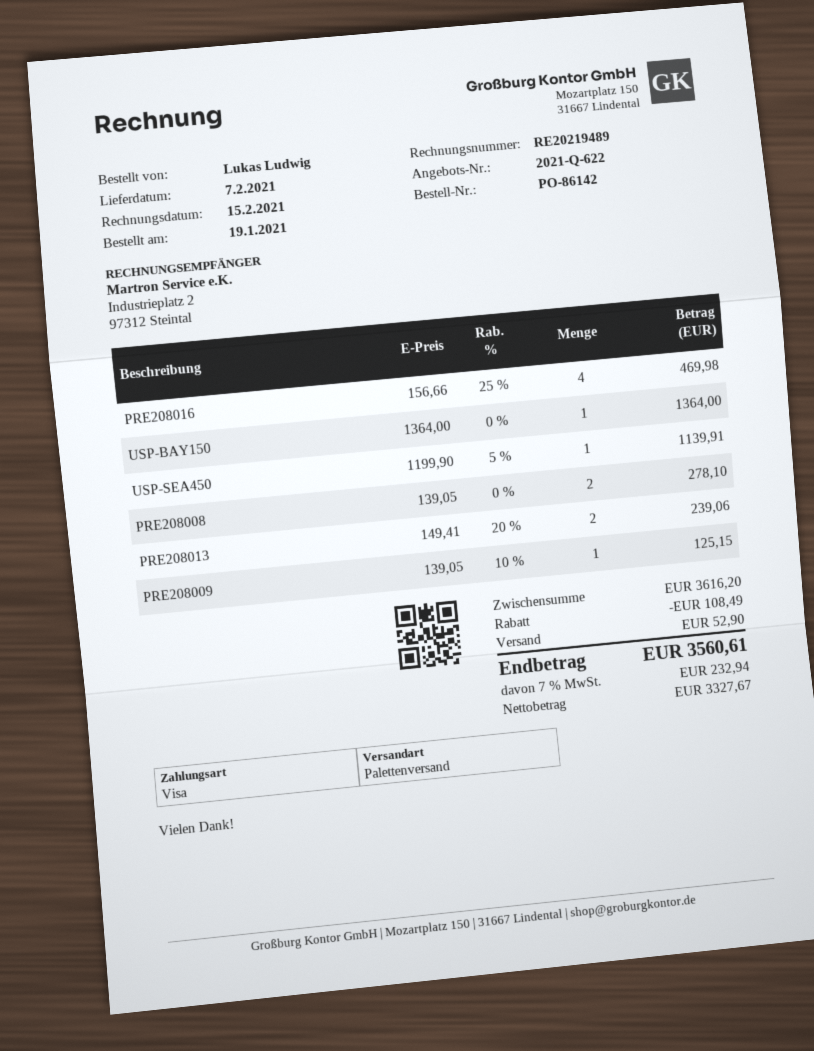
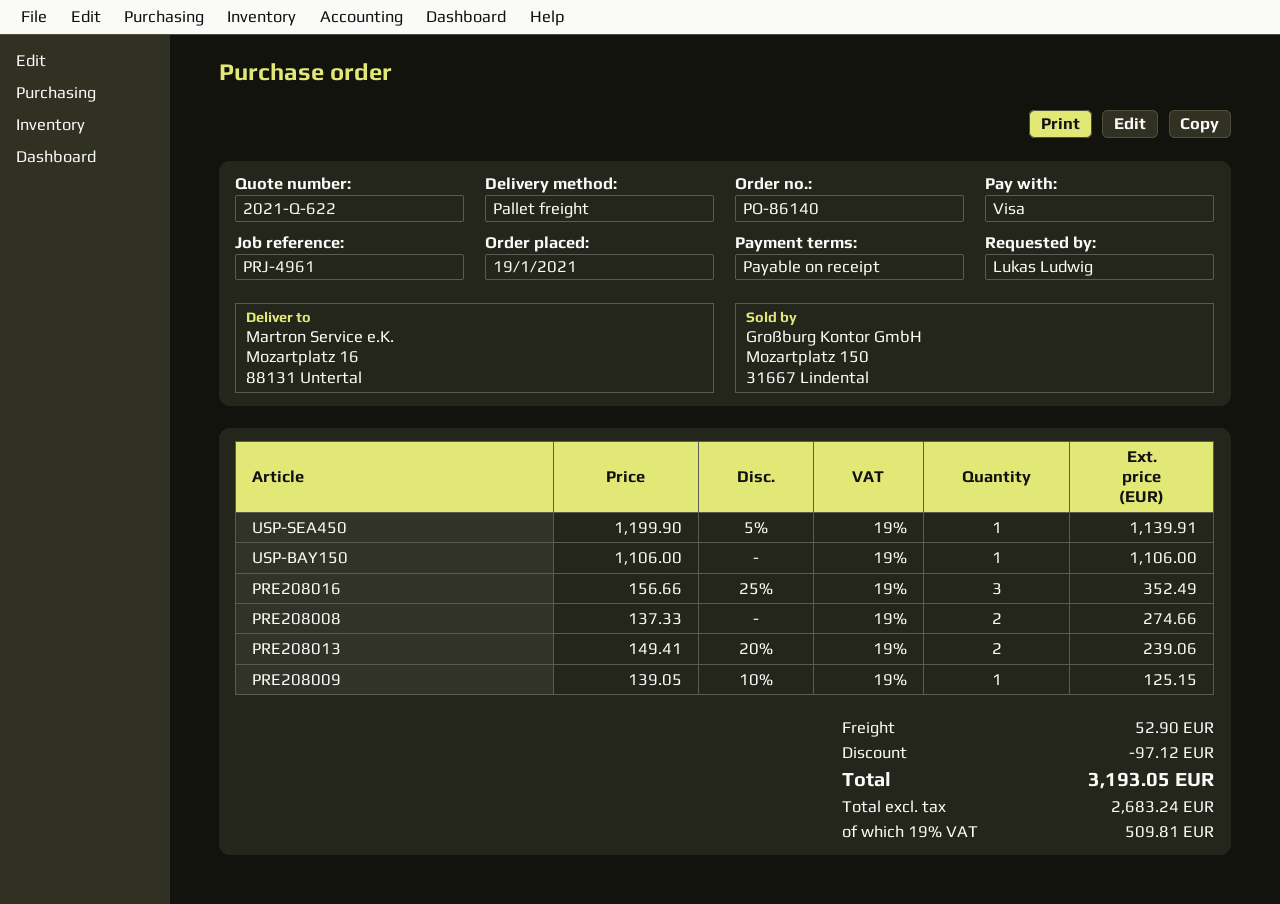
order number: PO-86142 -> PO-86140
PRE208016: 4 x 156.66 - 25% = 469.98 -> 3 x 156.66 - 25% = 352.49
USP-BAY150: 1 x 1364.00 = 1364.00 -> 1 x 1106.00 = 1106.00
PRE208008: 2 x 139.05 = 278.10 -> 2 x 137.33 = 274.66
discount: 108.49 -> 97.12
net: 3327.67 -> 2683.24
tax: 7% = 232.94 -> 19% = 509.81
total: 3560.61 -> 3193.05

